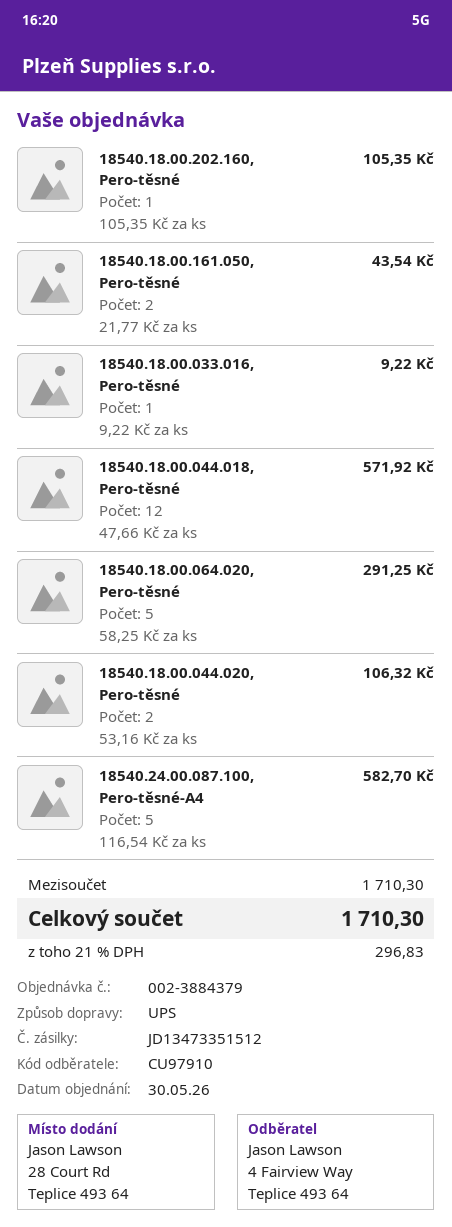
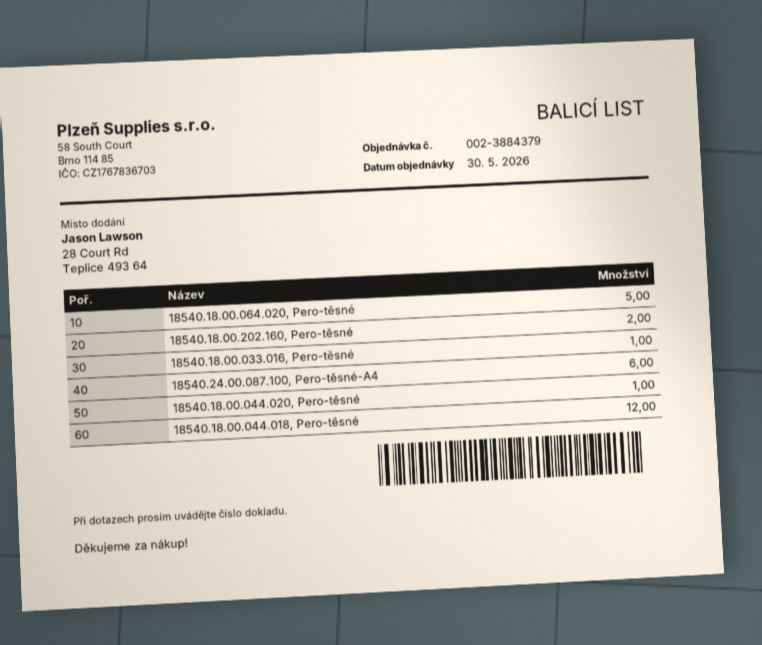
18540.18.00.202.160, Pero-těsné: 1 -> 2
18540.18.00.161.050, Pero-těsné: 2 -> none
18540.18.00.044.020, Pero-těsné: 2 -> 1
18540.24.00.087.100, Pero-těsné-A4: 5 -> 6

